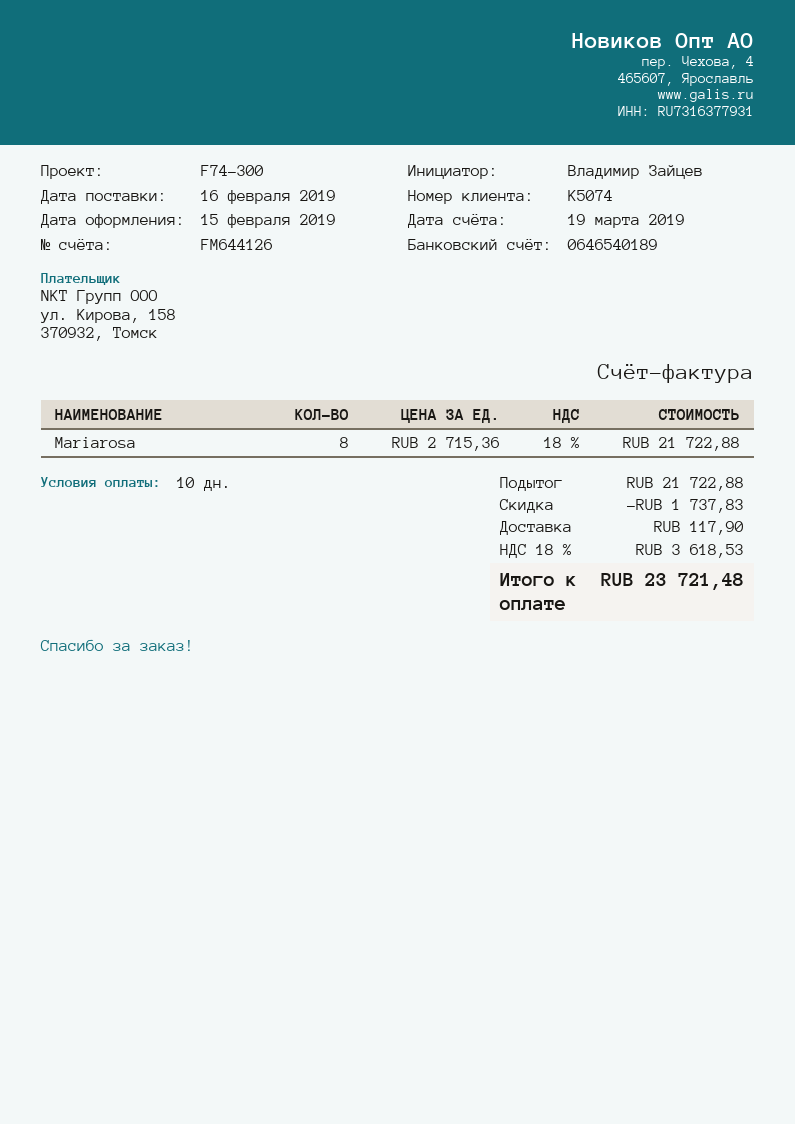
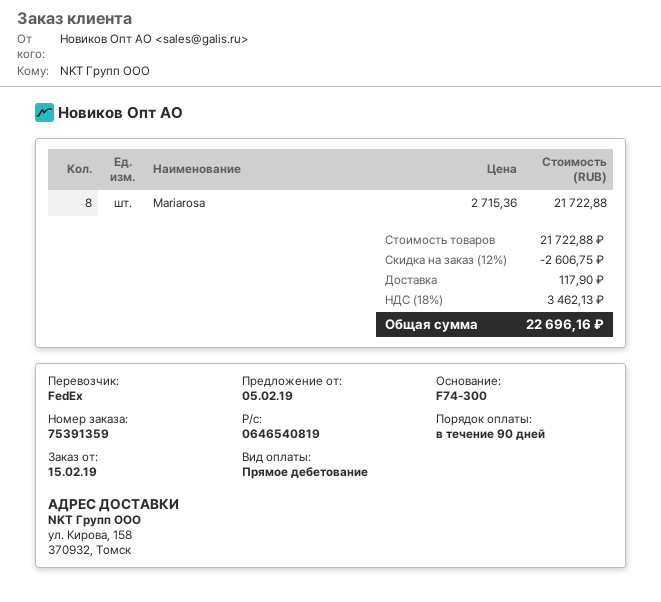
payment terms: 10 days -> 90 days
bank account: 0646540189 -> 0646540819
discount: 1737.83 -> 2606.75
tax: 18% = 3618.53 -> 18% = 3462.13
total: 23721.48 -> 22696.16

